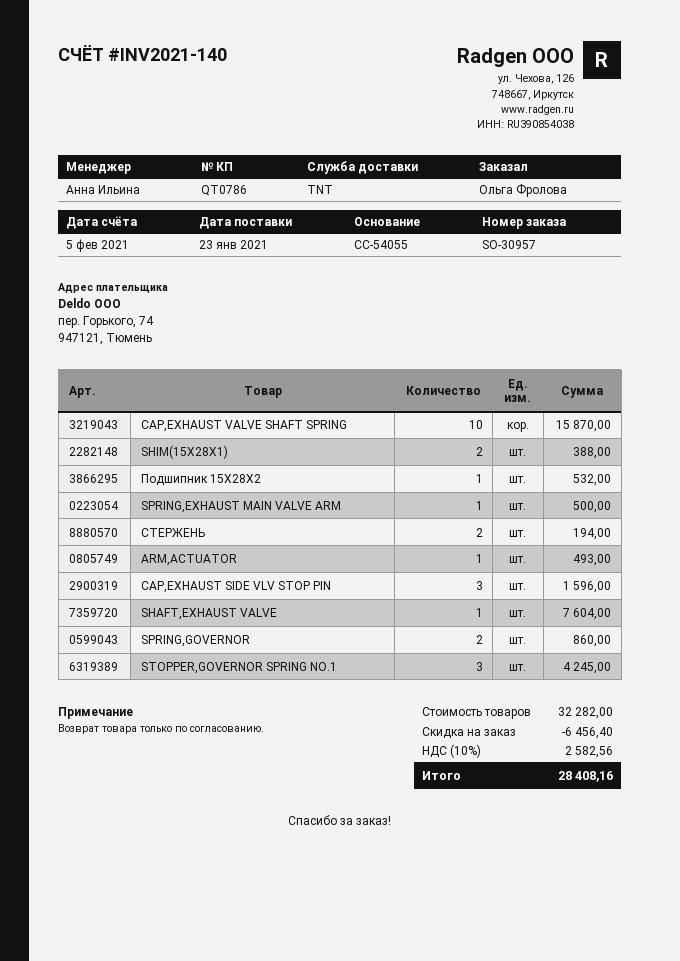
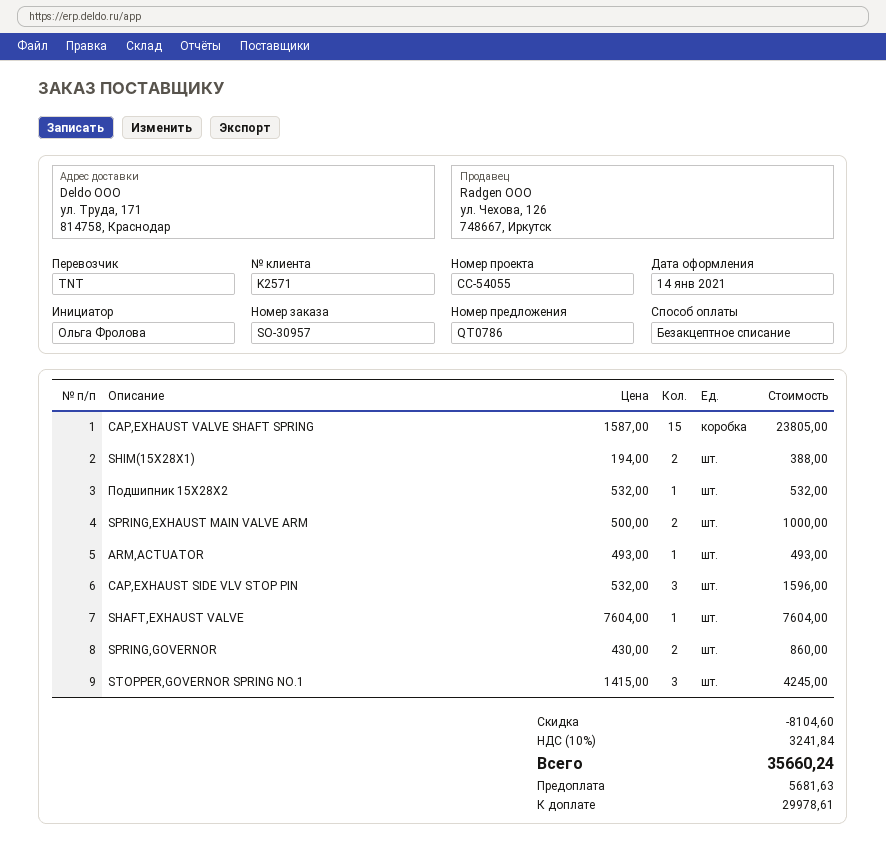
CAP,EXHAUST VALVE SHAFT SPRING: 10 for 15870.00 -> 15 for 23805.00
SPRING,EXHAUST MAIN VALVE ARM: 1 for 500.00 -> 2 for 1000.00
СТЕРЖЕНЬ: 2 for 194.00 -> none
discount: 6456.40 -> 8104.60
tax: 10% = 2582.56 -> 10% = 3241.84
total: 28408.16 -> 35660.24

